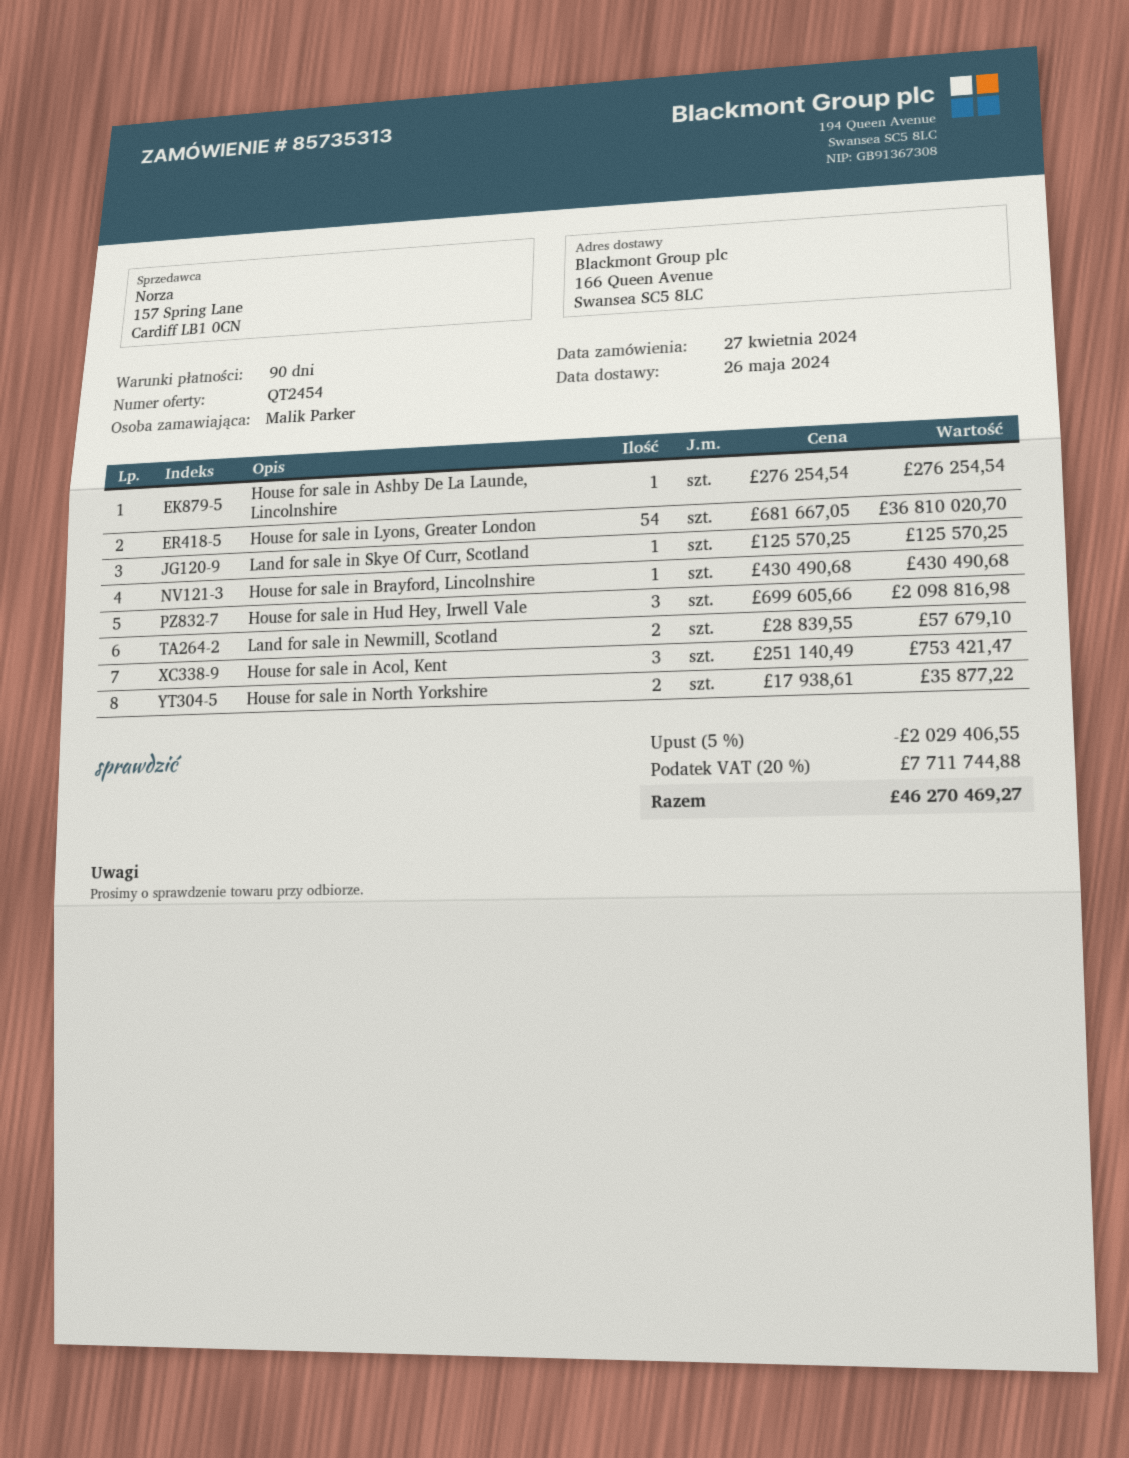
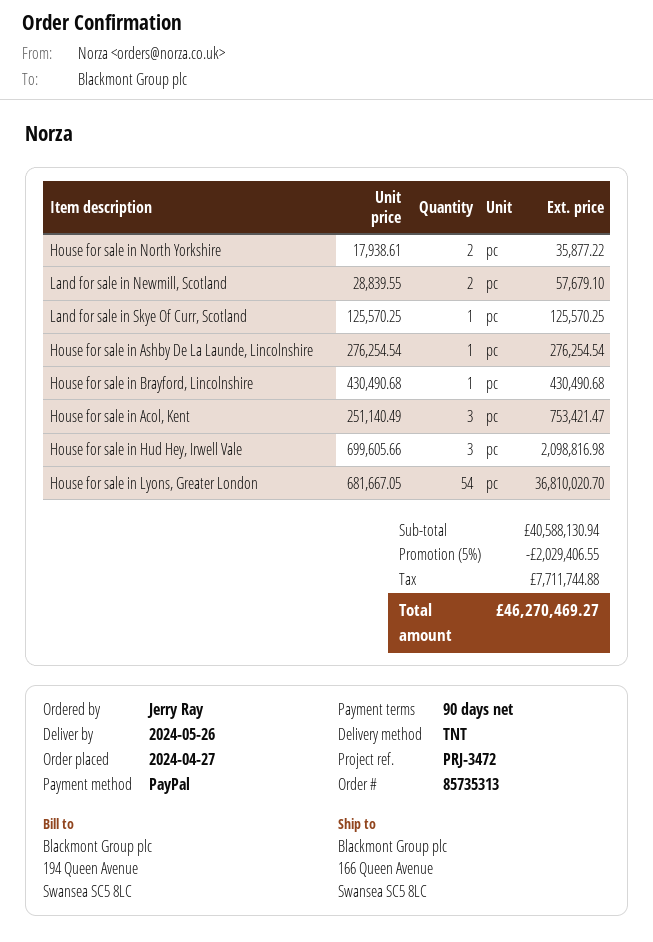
ordered by: Malik Parker -> Jerry Ray

